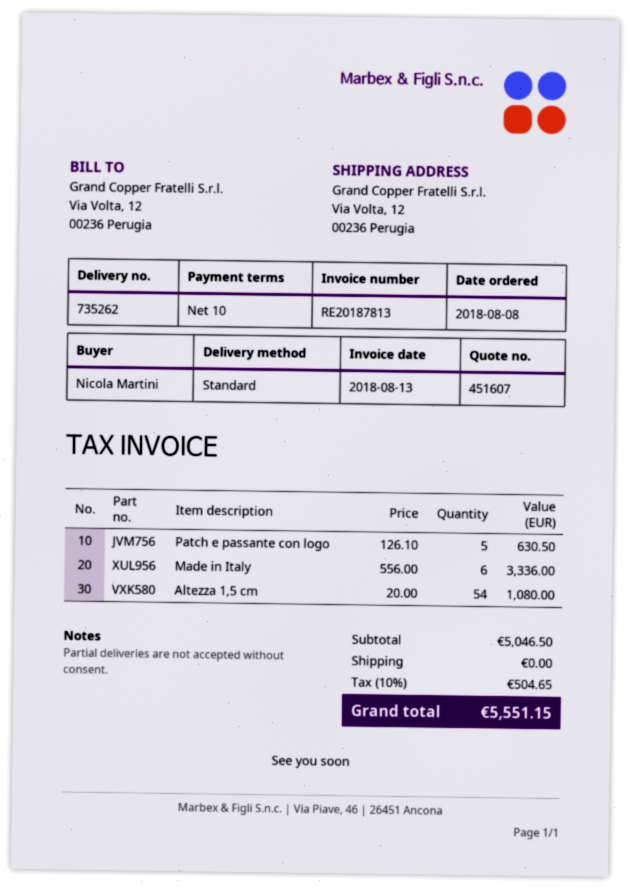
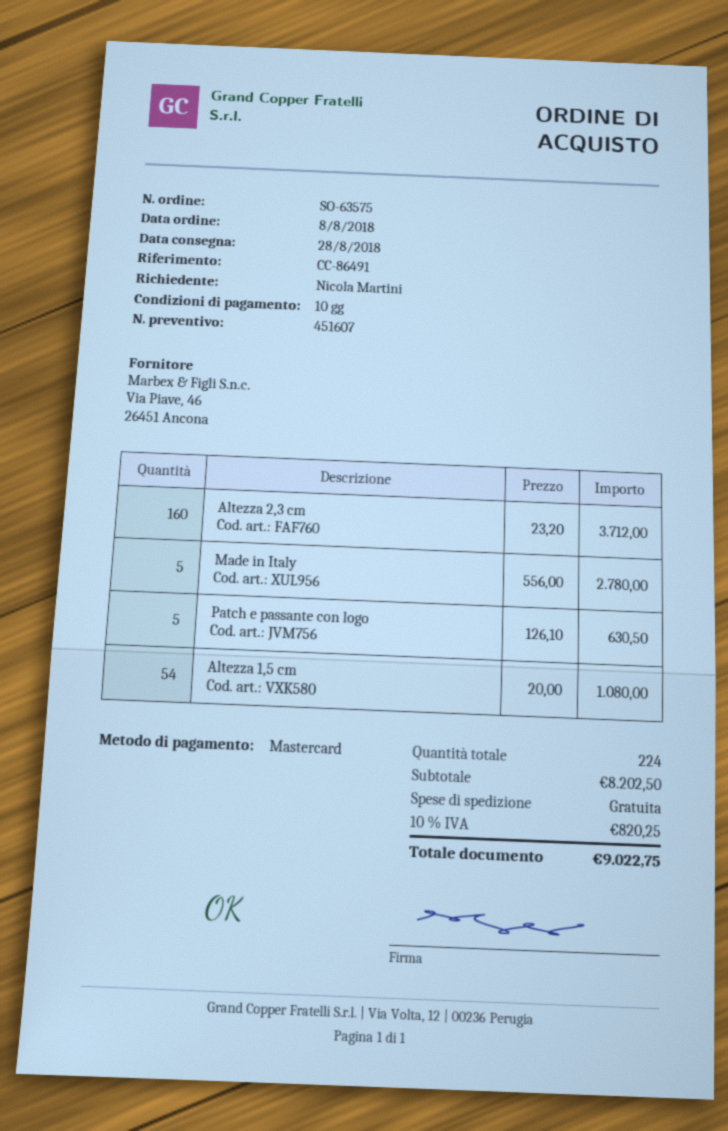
Made in Italy: 6 x 556.00 = 3336.00 -> 5 x 556.00 = 2780.00
Altezza 2,3 cm: none -> 160 x 23.20 = 3712.00
subtotal: 5046.50 -> 8202.50
tax: 10% = 504.65 -> 10% = 820.25
total: 5551.15 -> 9022.75

